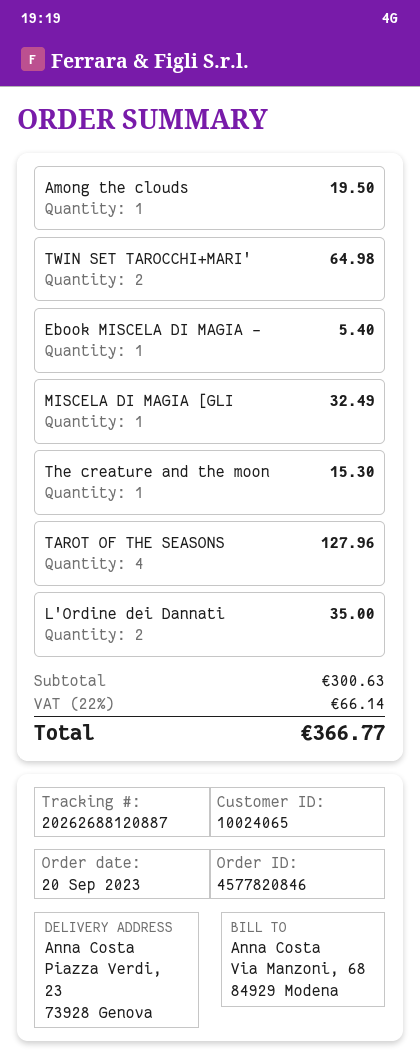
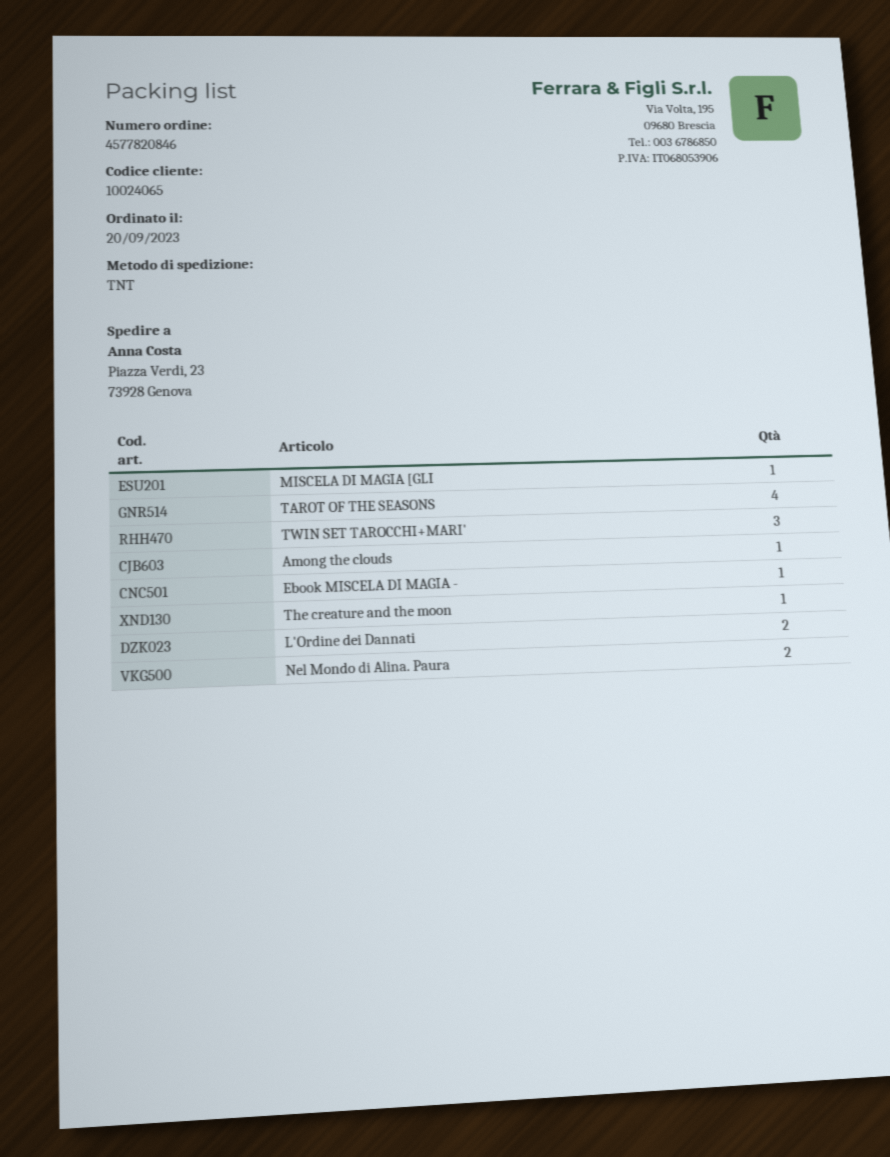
TWIN SET TAROCCHI+MARI': 2 -> 3
Nel Mondo di Alina. Paura: none -> 2

